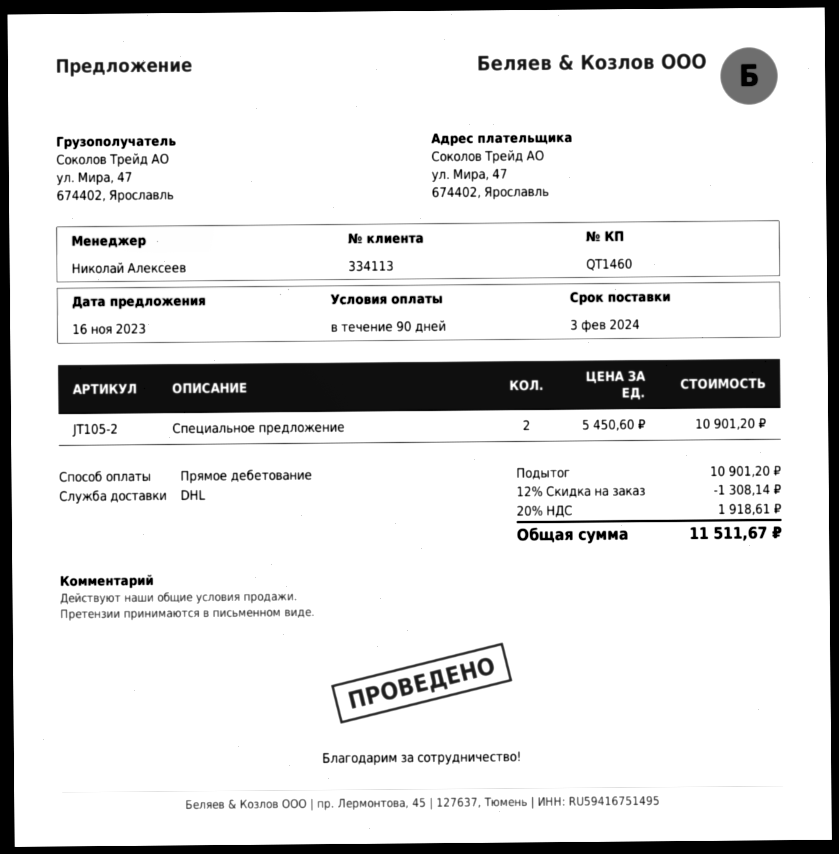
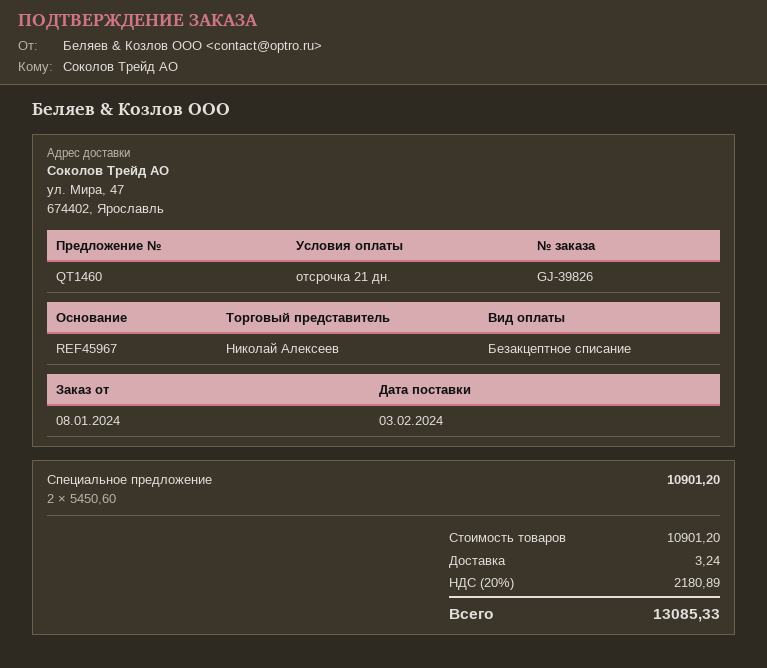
payment terms: 90 days -> 21 days
discount: 12% = 1308.14 -> none
shipping: none -> 3.24
tax: 20% = 1918.61 -> 20% = 2180.89
total: 11511.67 -> 13085.33

